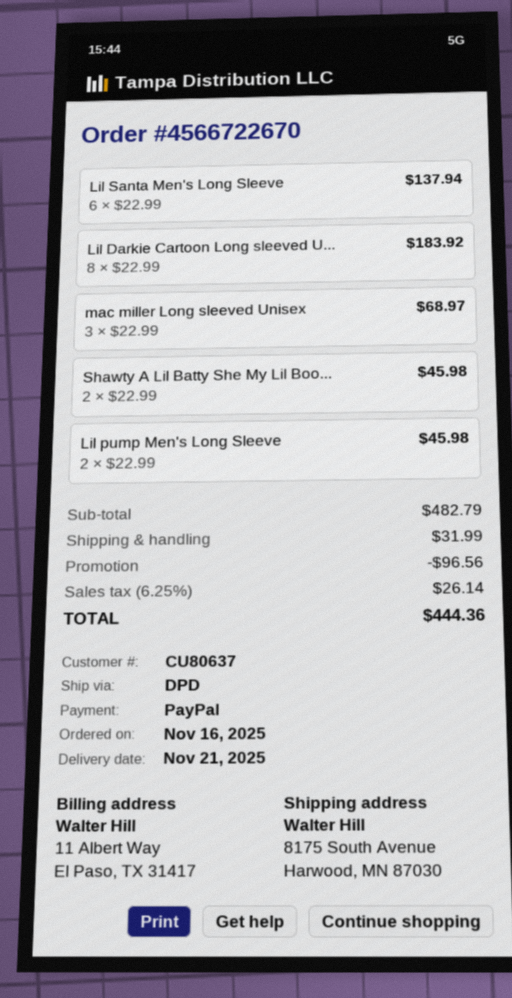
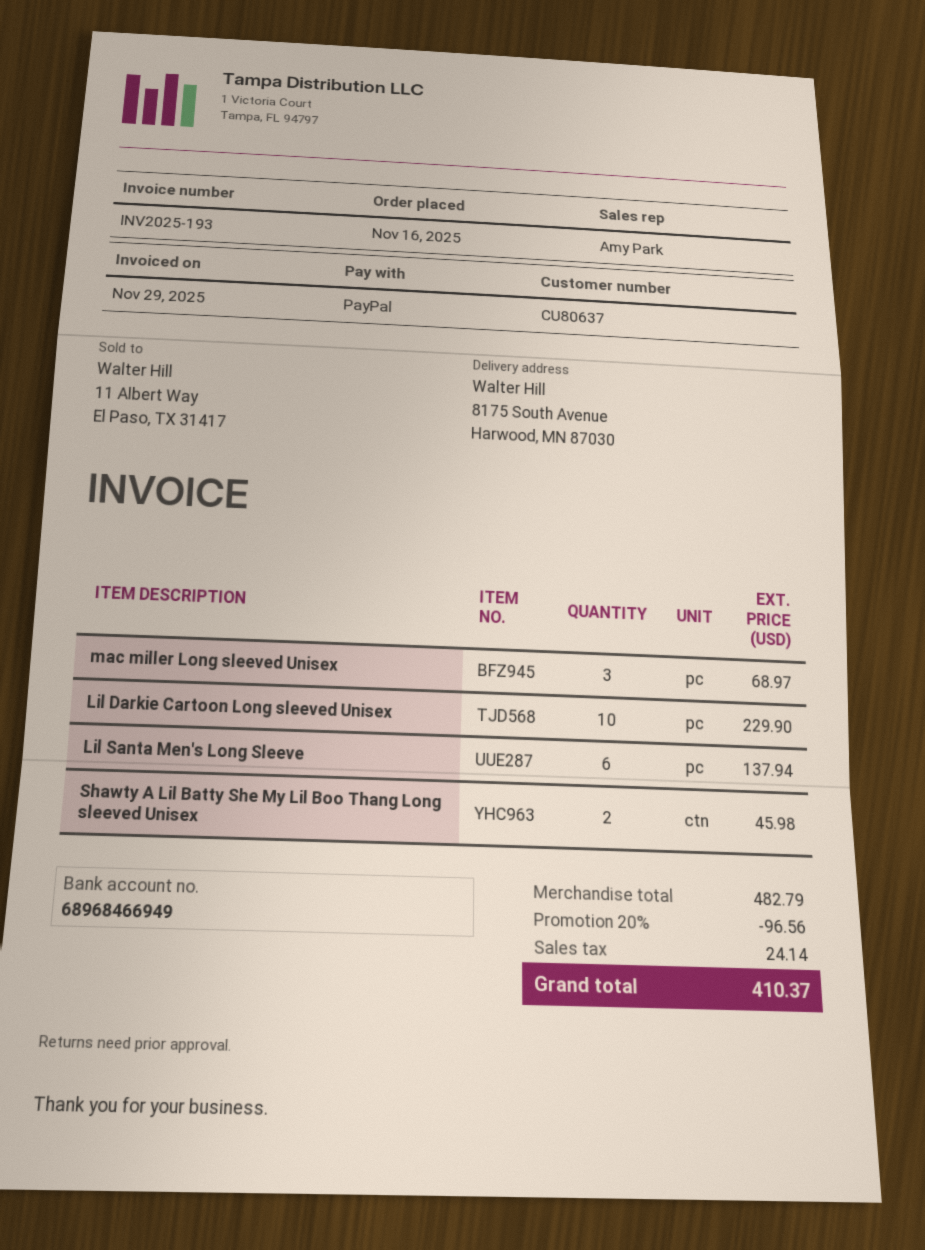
Lil Darkie Cartoon Long sleeved U...: 8 for 183.92 -> 10 for 229.90
Lil pump Men's Long Sleeve: 2 for 45.98 -> none
shipping: 31.99 -> none
tax: 26.14 -> 24.14
total: 444.36 -> 410.37

